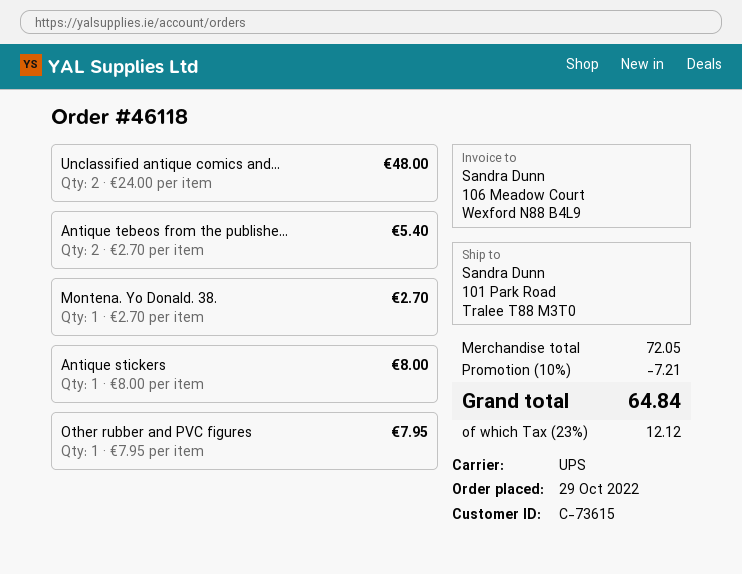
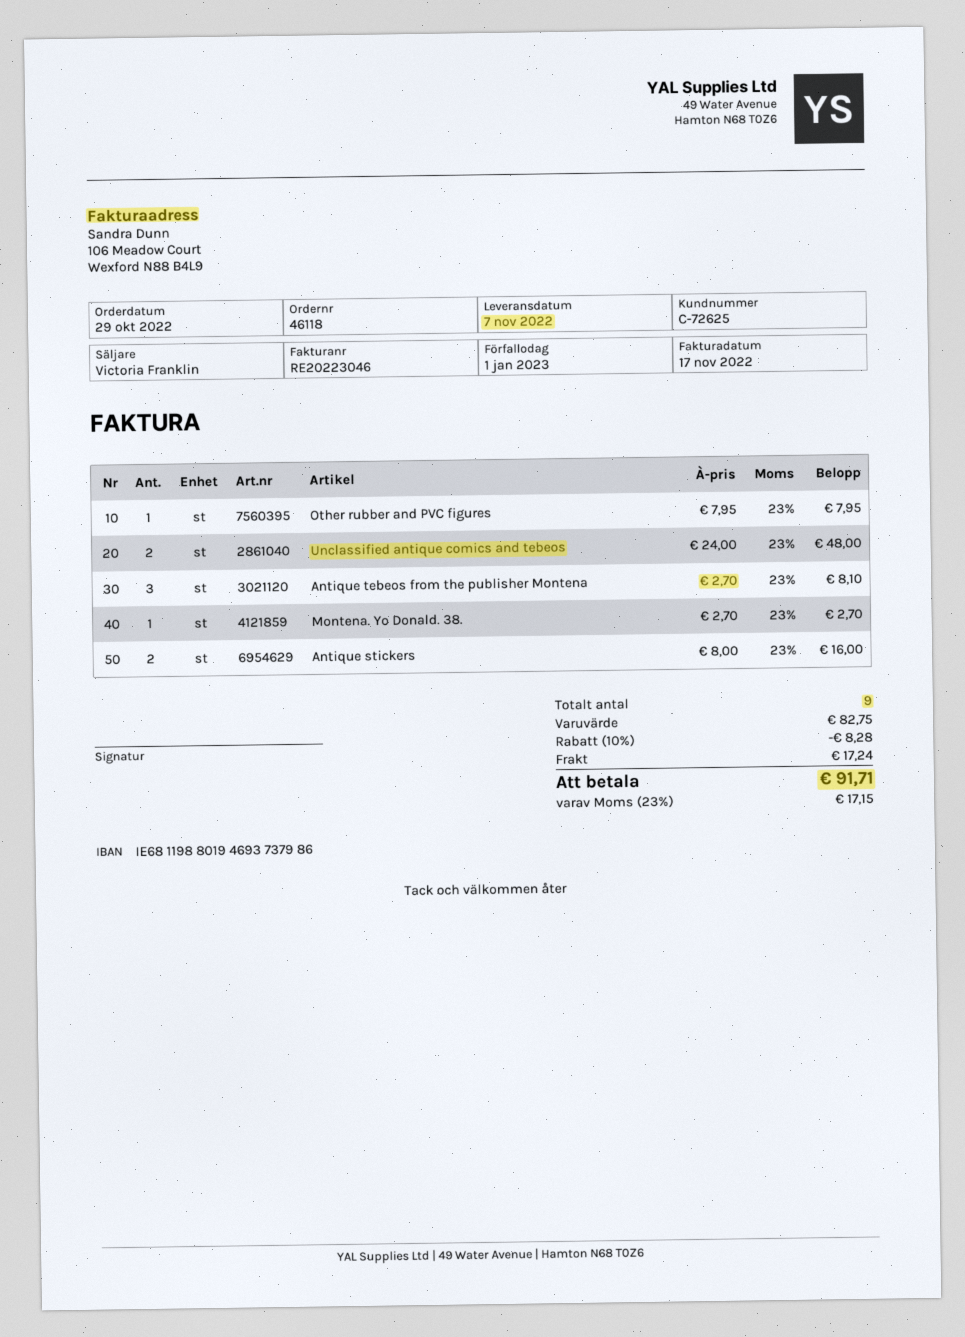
customer number: C-73615 -> C-72625
Antique tebeos from the publishe...: 2 x 2.70 = 5.40 -> 3 x 2.70 = 8.10
Antique stickers: 1 x 8.00 = 8.00 -> 2 x 8.00 = 16.00
subtotal: 72.05 -> 82.75
discount: 10% = 7.21 -> 10% = 8.28
shipping: none -> 17.24
tax: 23% = 12.12 -> 23% = 17.15
total: 64.84 -> 91.71

